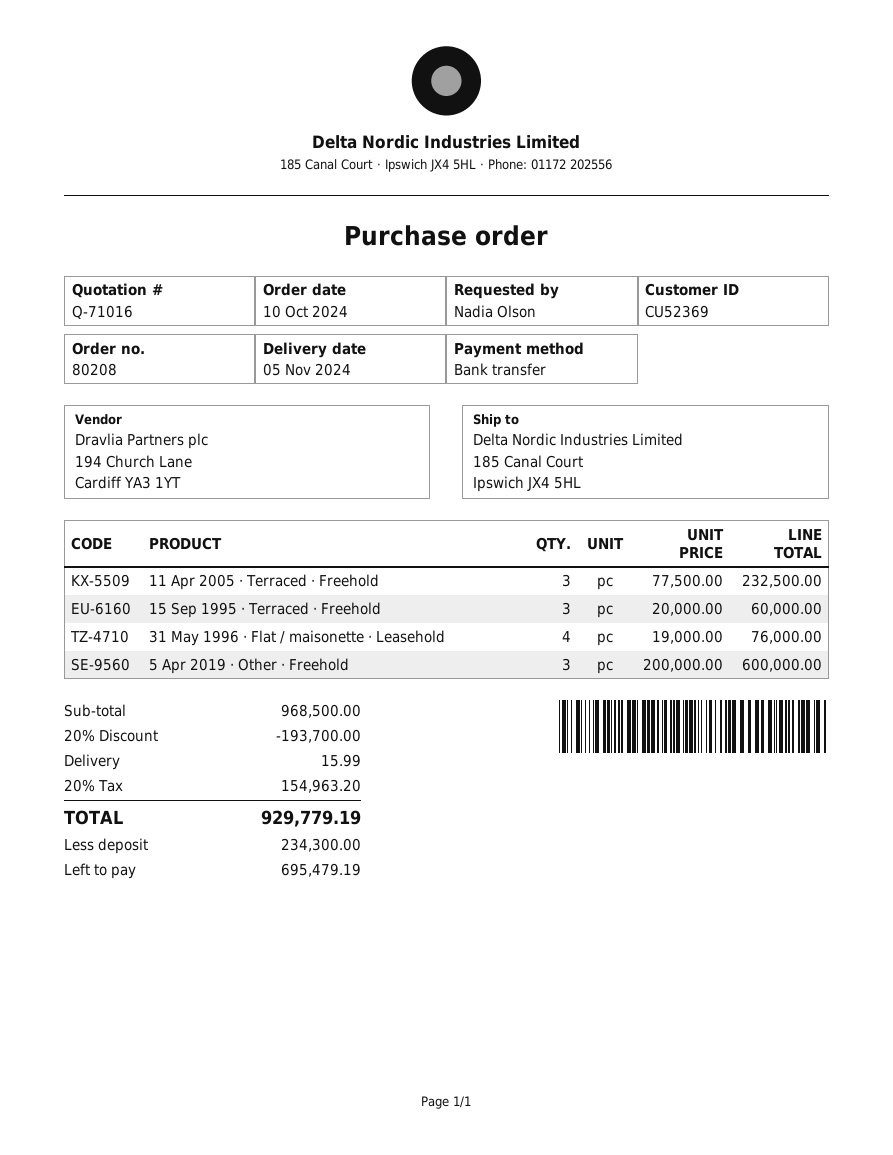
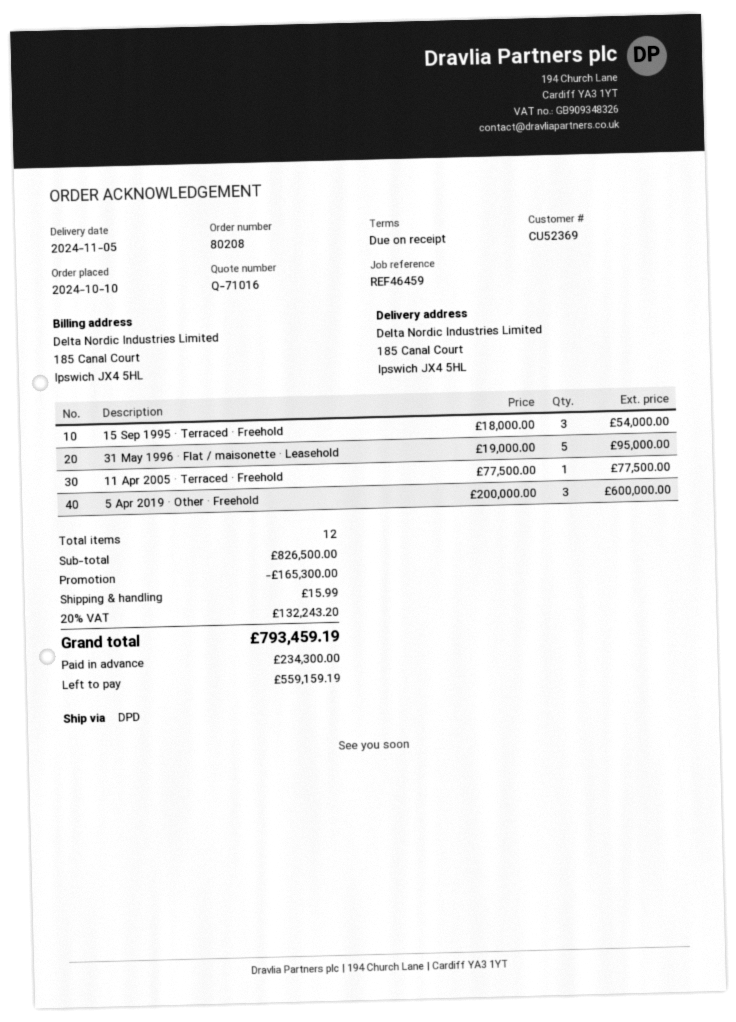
11 Apr 2005 · Terraced · Freehold: 3 x 77500.00 = 232500.00 -> 1 x 77500.00 = 77500.00
15 Sep 1995 · Terraced · Freehold: 3 x 20000.00 = 60000.00 -> 3 x 18000.00 = 54000.00
31 May 1996 · Flat / maisonette · Leasehold: 4 x 19000.00 = 76000.00 -> 5 x 19000.00 = 95000.00
subtotal: 968500.00 -> 826500.00
discount: 193700.00 -> 165300.00
tax: 20% = 154963.20 -> 20% = 132243.20
total: 929779.19 -> 793459.19
balance: 695479.19 -> 559159.19

